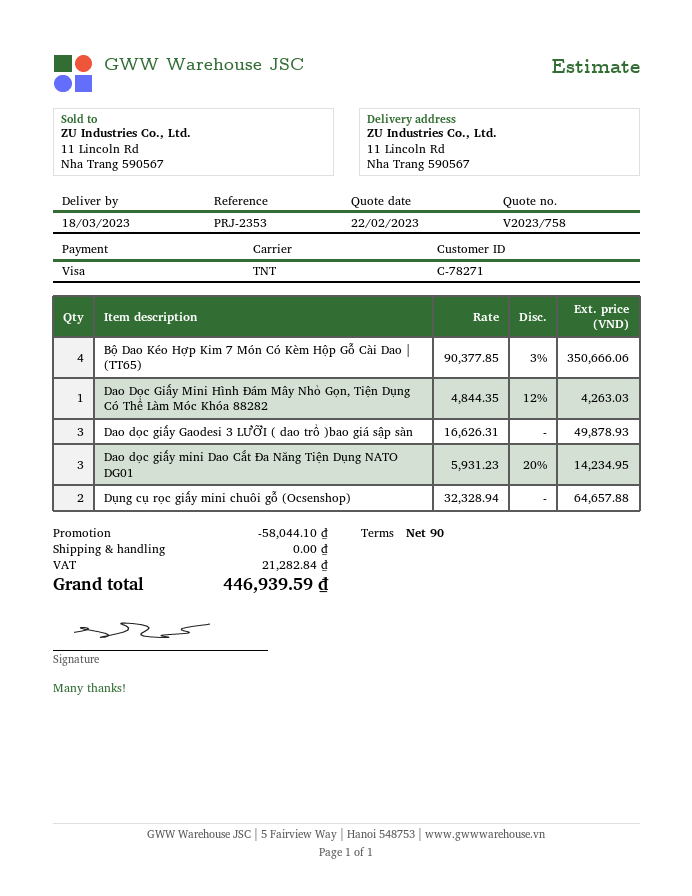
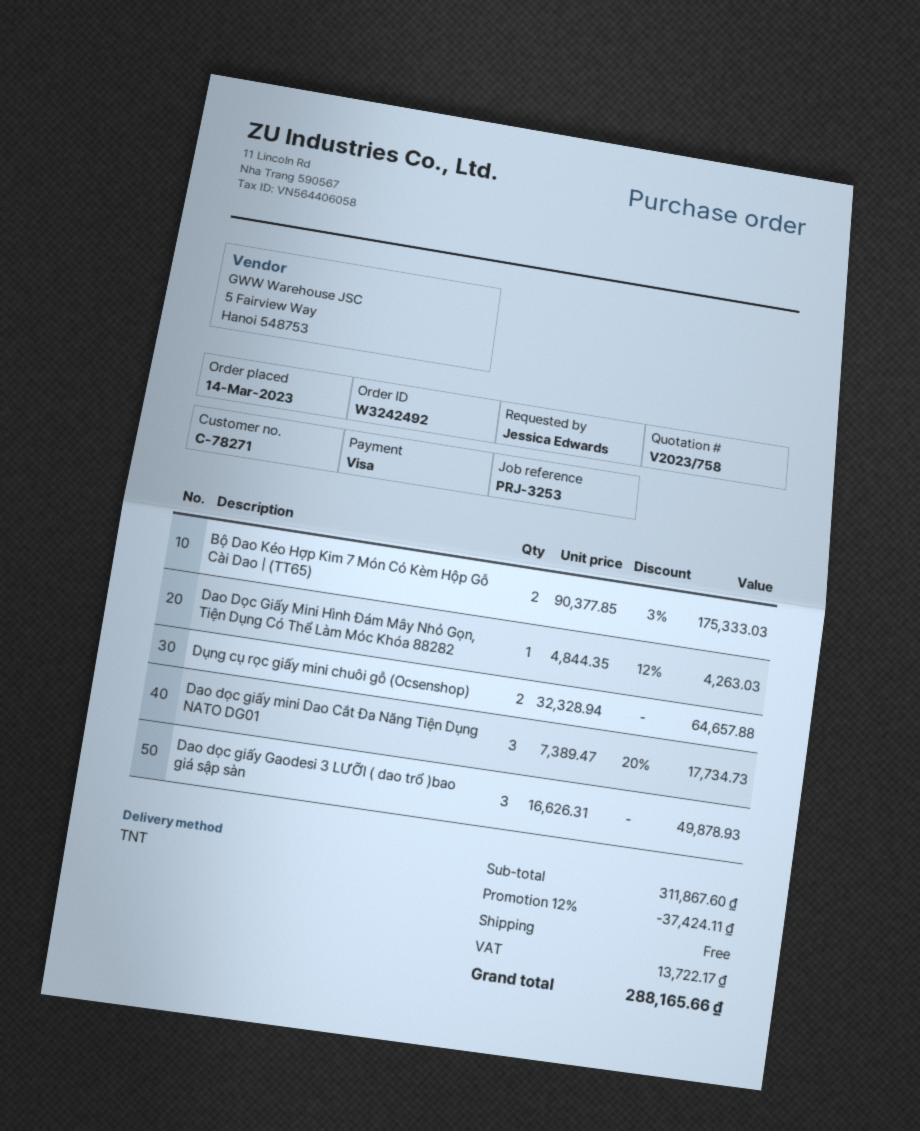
reference: PRJ-2353 -> PRJ-3253
Bộ Dao Kéo Hợp Kim 7 Món Có Kèm Hộp Gỗ Cài Dao | (TT65): 4 x 90377.85 - 3% = 350666.06 -> 2 x 90377.85 - 3% = 175333.03
Dao dọc giấy mini Dao Cắt Đa Năng Tiện Dụng NATO DG01: 3 x 5931.23 - 20% = 14234.95 -> 3 x 7389.47 - 20% = 17734.73
discount: 58044.10 -> 37424.11
tax: 21282.84 -> 13722.17
total: 446939.59 -> 288165.66

